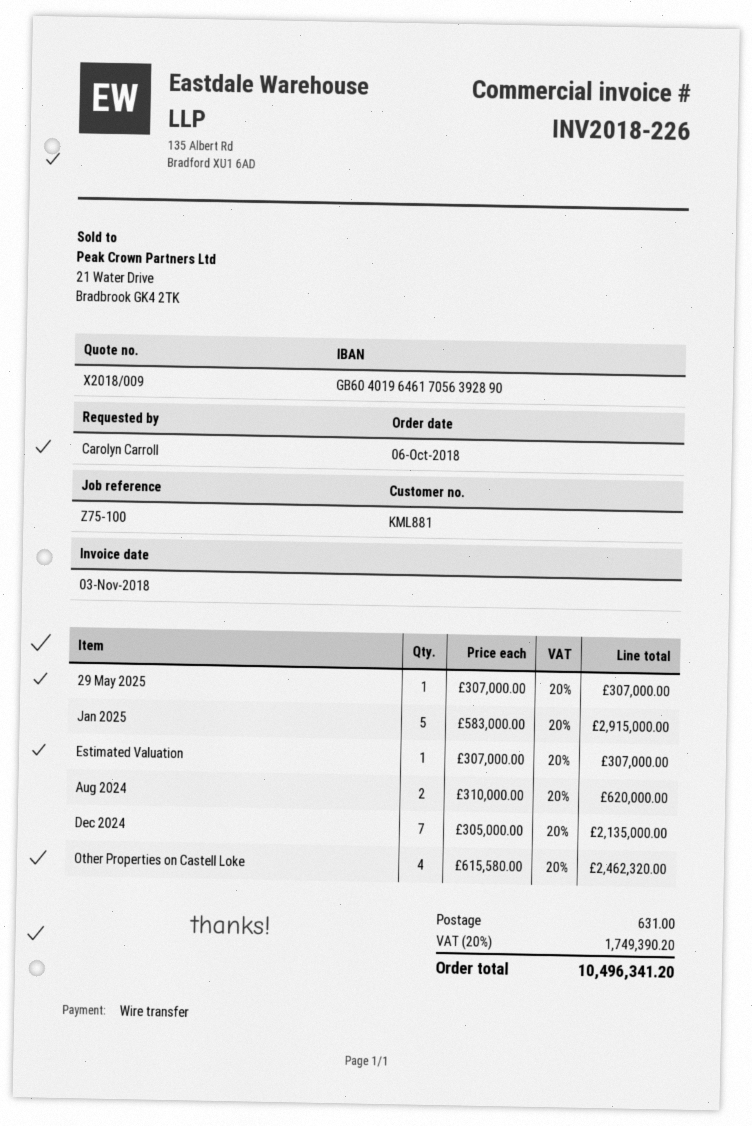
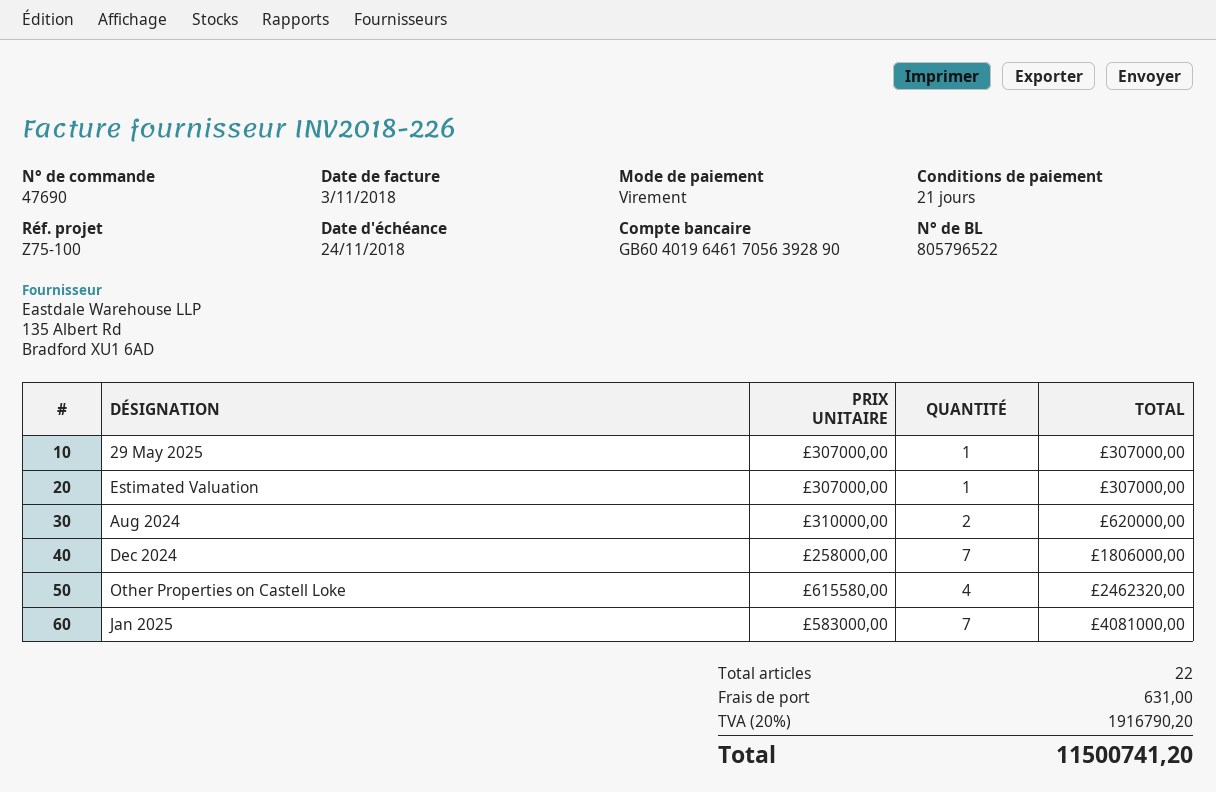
Jan 2025: 5 x 583000.00 = 2915000.00 -> 7 x 583000.00 = 4081000.00
Dec 2024: 7 x 305000.00 = 2135000.00 -> 7 x 258000.00 = 1806000.00
tax: 20% = 1749390.20 -> 20% = 1916790.20
total: 10496341.20 -> 11500741.20

